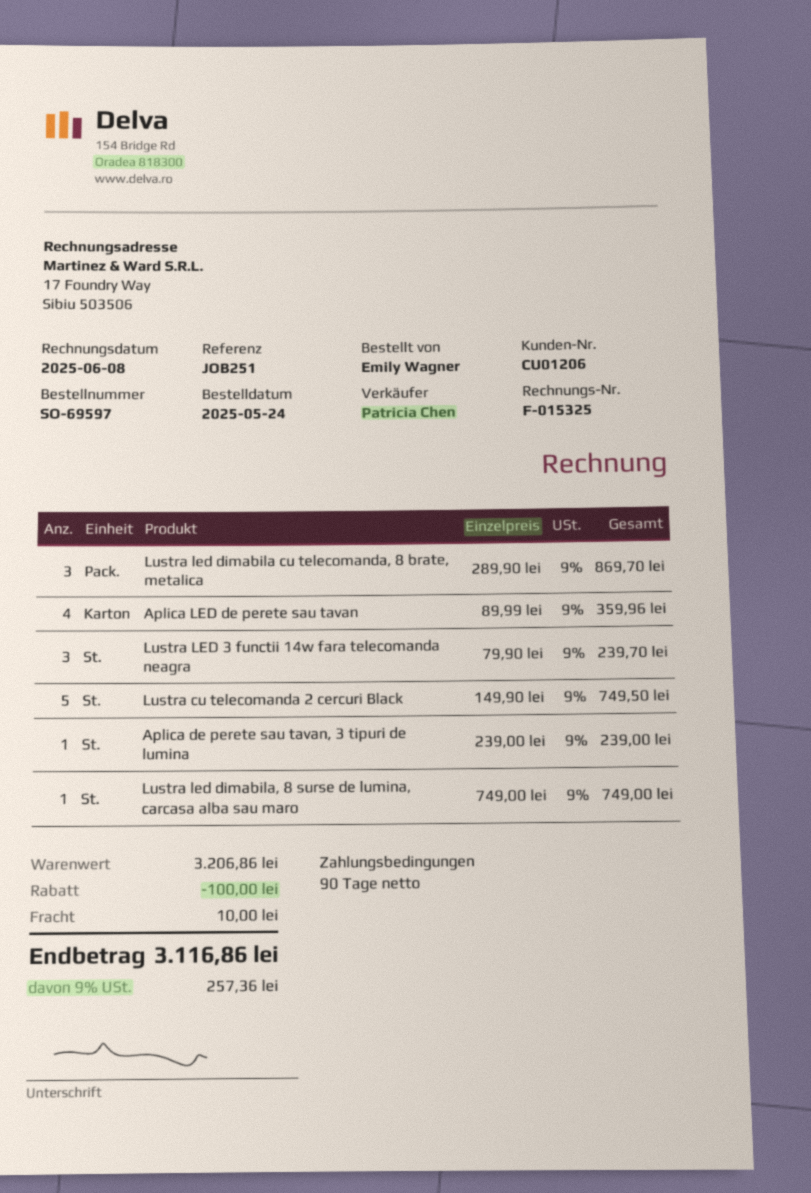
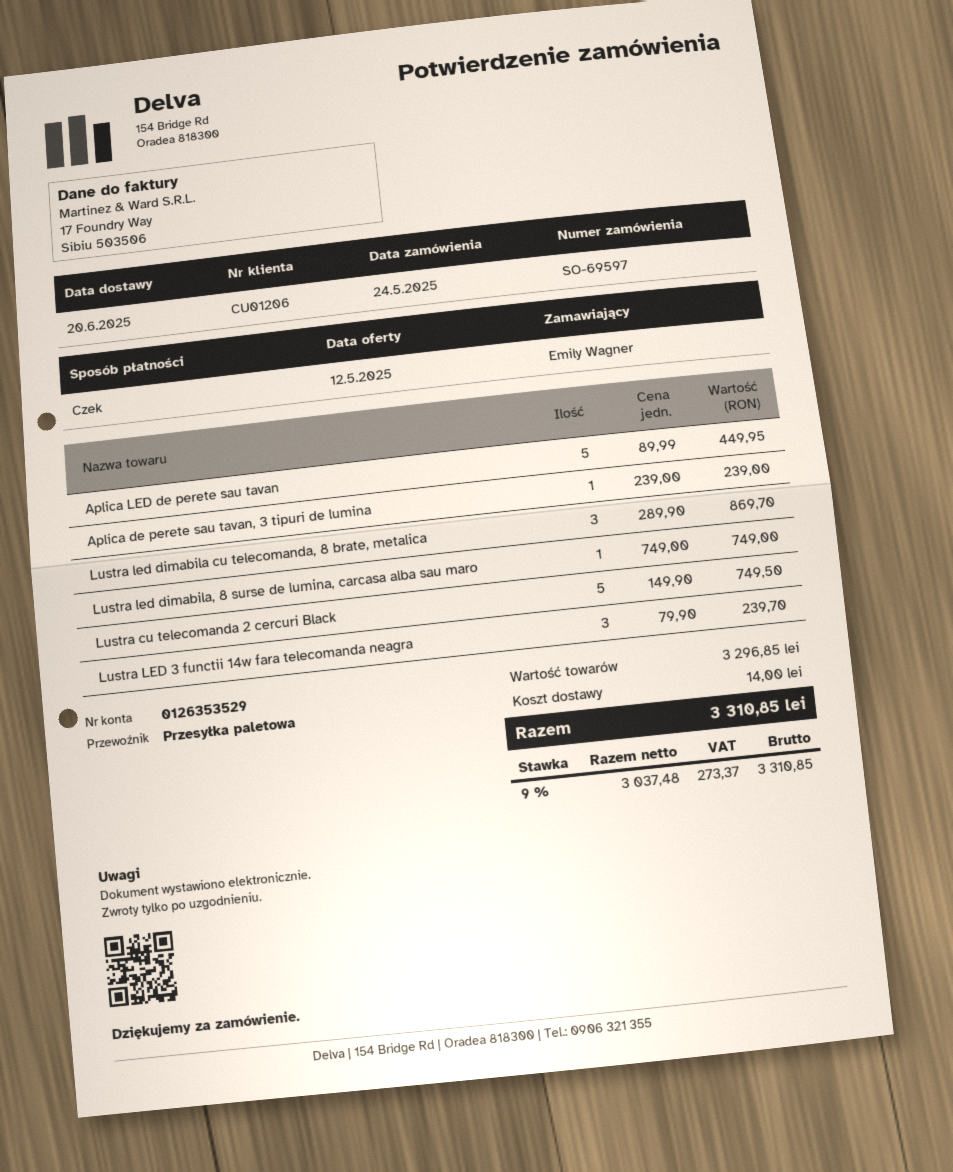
Aplica LED de perete sau tavan: 4 x 89.99 = 359.96 -> 5 x 89.99 = 449.95
subtotal: 3206.86 -> 3296.85
discount: 100.00 -> none
shipping: 10.00 -> 14.00
tax: 9% = 257.36 -> 9% = 273.37
total: 3116.86 -> 3310.85

